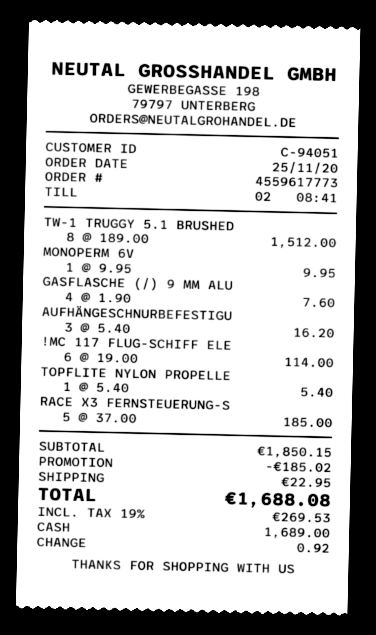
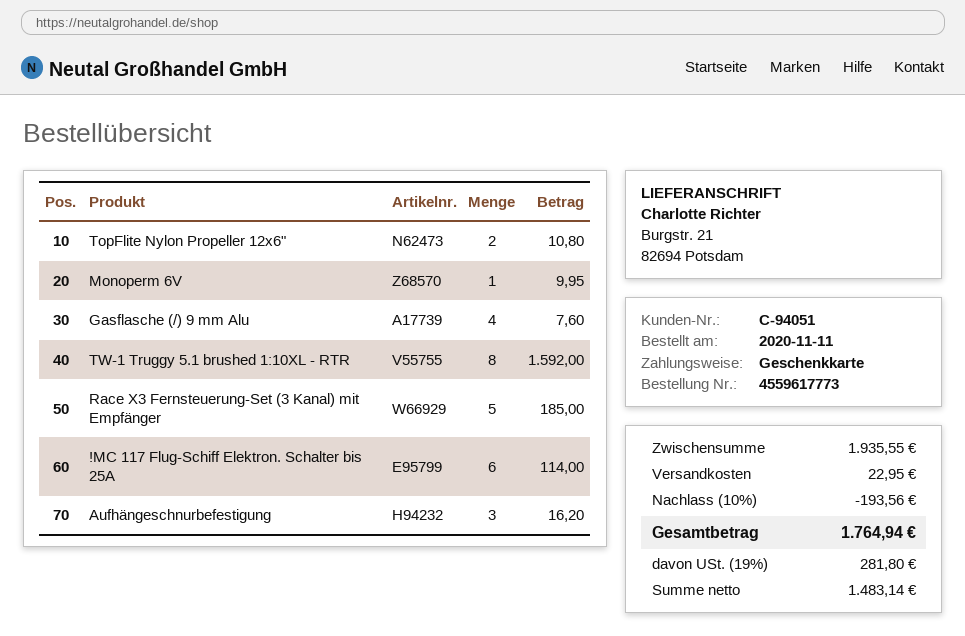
order date: 2020-11-25 -> 2020-11-11
payment method: cash -> gift card
TW-1 TRUGGY 5.1 BRUSHED: 8 for 1512.00 -> 8 for 1592.00
TOPFLITE NYLON PROPELLE: 1 for 5.40 -> 2 for 10.80
subtotal: 1850.15 -> 1935.55
discount: 185.02 -> 193.56
tax: 19% = 269.53 -> 19% = 281.80
total: 1688.08 -> 1764.94

